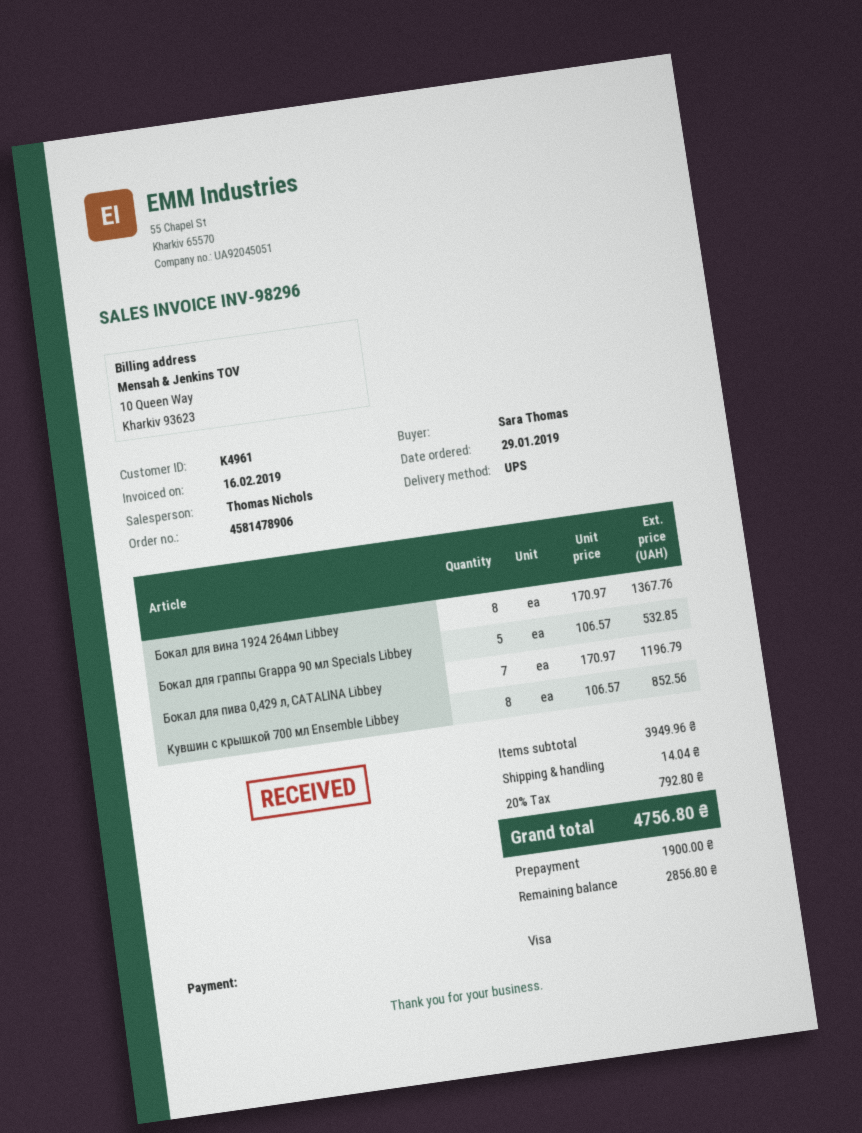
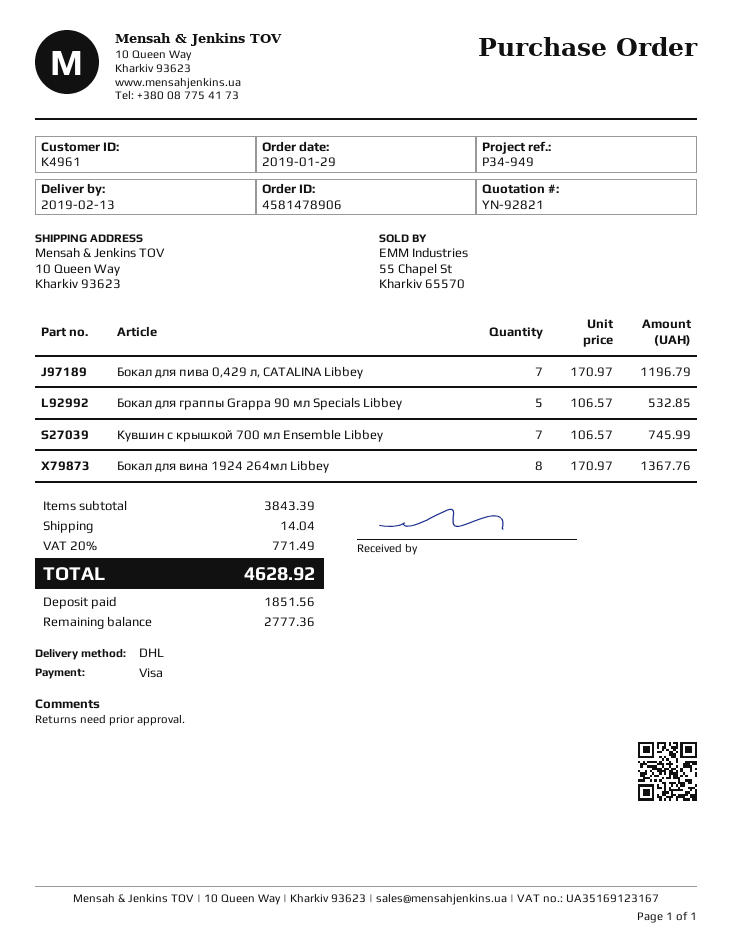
shipping method: UPS -> DHL
Кувшин с крышкой 700 мл Ensemble Libbey: 8 x 106.57 = 852.56 -> 7 x 106.57 = 745.99
subtotal: 3949.96 -> 3843.39
tax: 20% = 792.80 -> 20% = 771.49
total: 4756.80 -> 4628.92
deposit: 1900.00 -> 1851.56
balance: 2856.80 -> 2777.36

